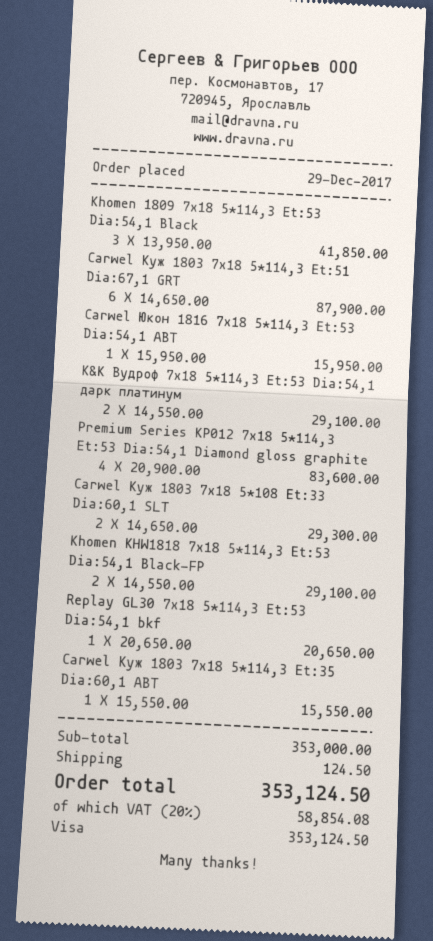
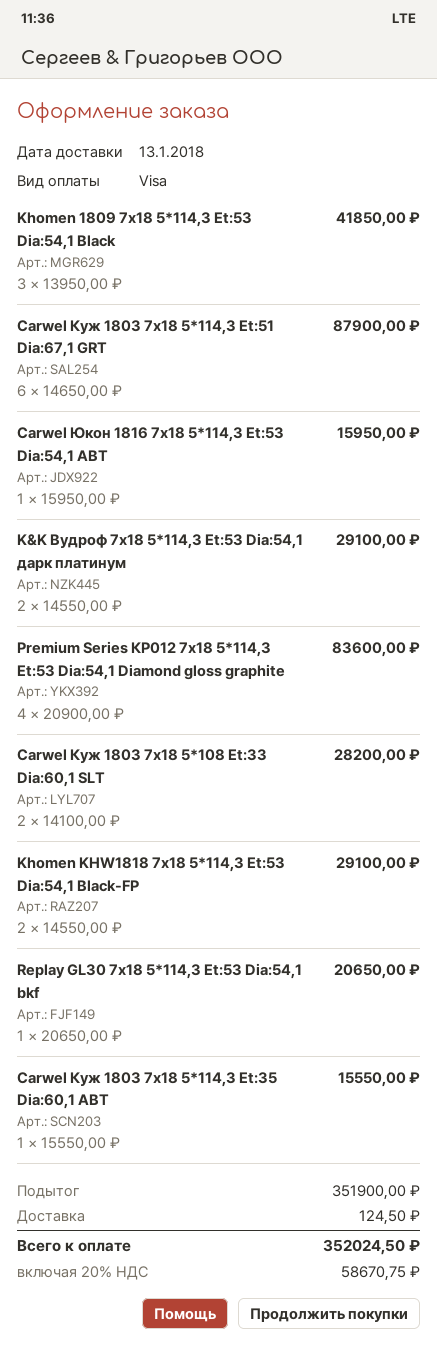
Carwel Куж 1803 7x18 5*108 Et:33 Dia:60,1 SLT: 2 x 14650.00 = 29300.00 -> 2 x 14100.00 = 28200.00
subtotal: 353000.00 -> 351900.00
tax: 20% = 58854.08 -> 20% = 58670.75
total: 353124.50 -> 352024.50

